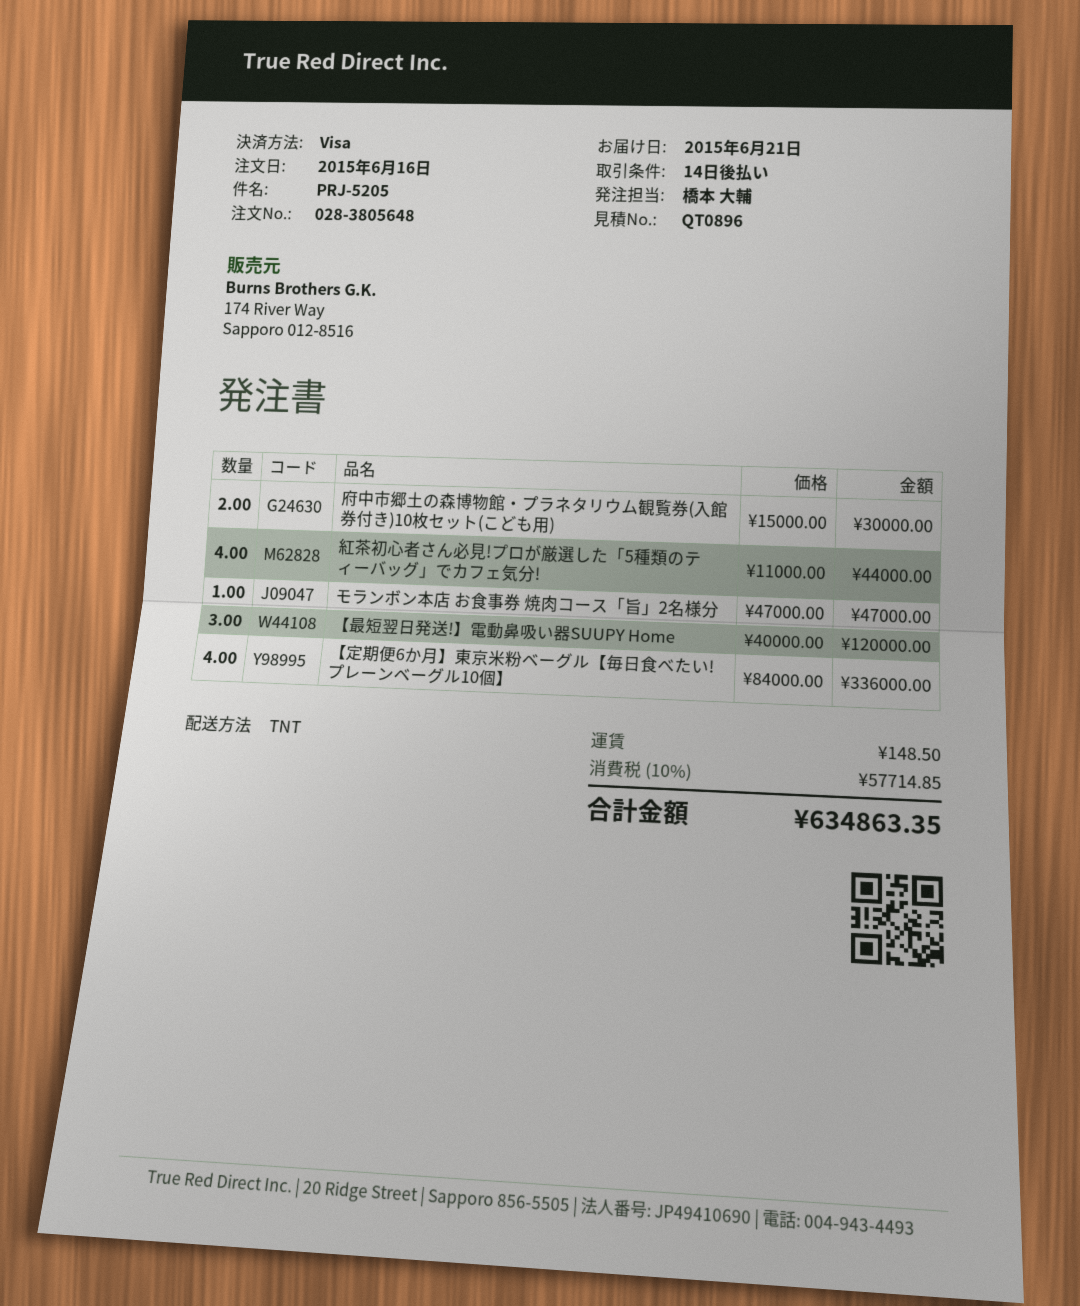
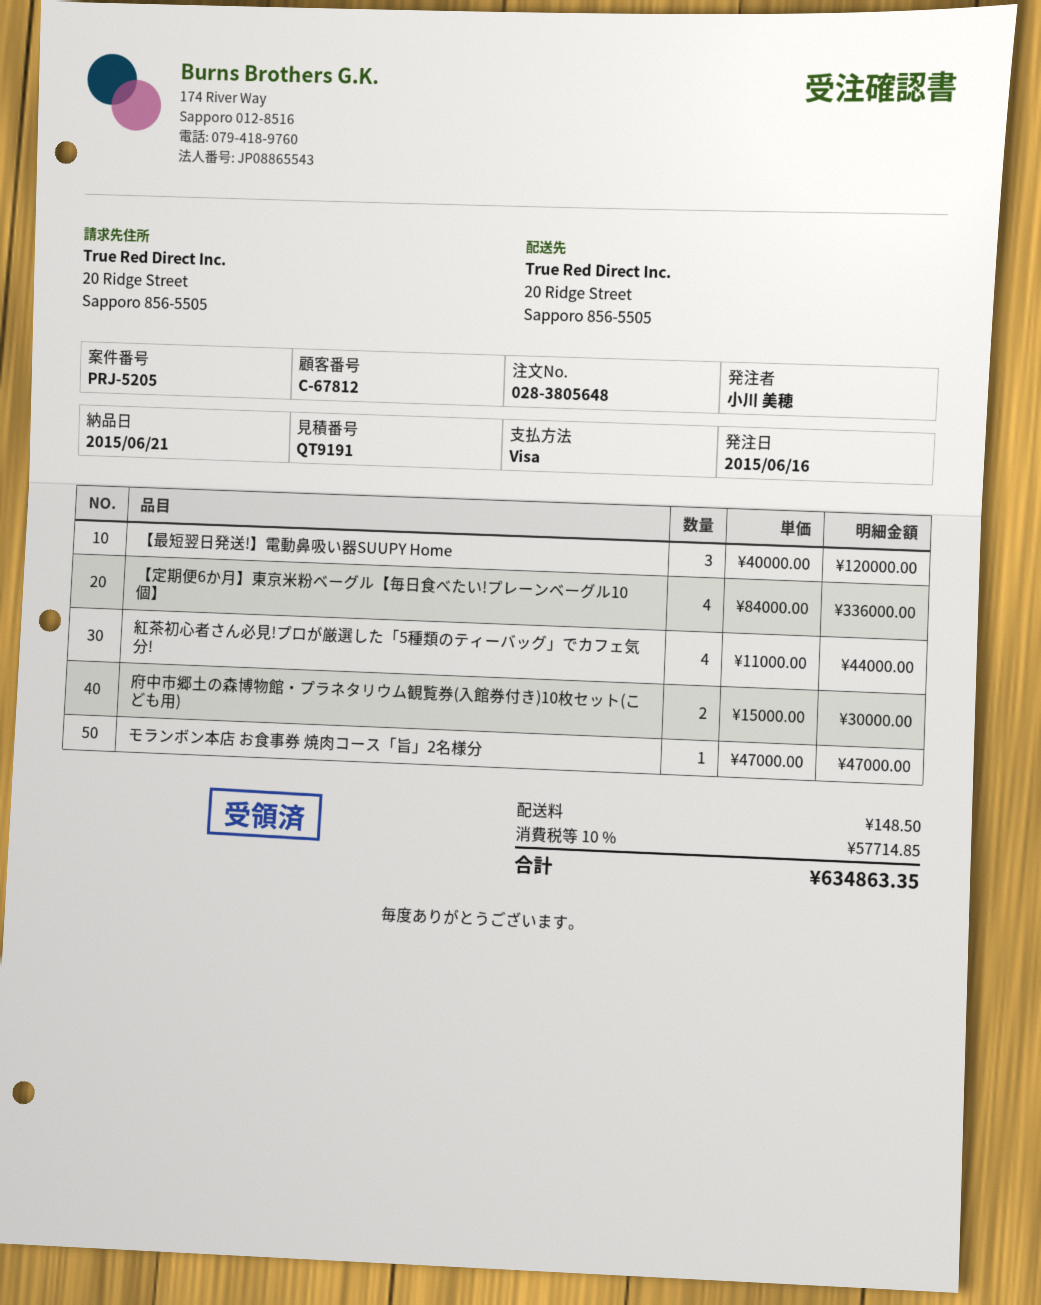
quote number: QT0896 -> QT9191
ordered by: 橋本 大輔 -> 小川 美穂

